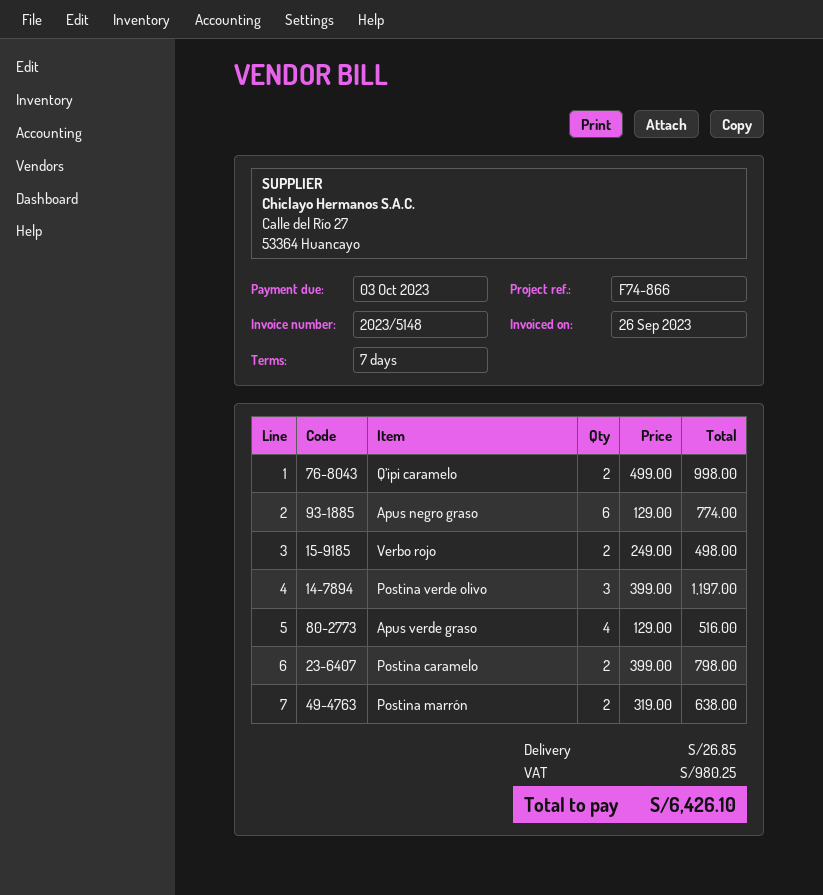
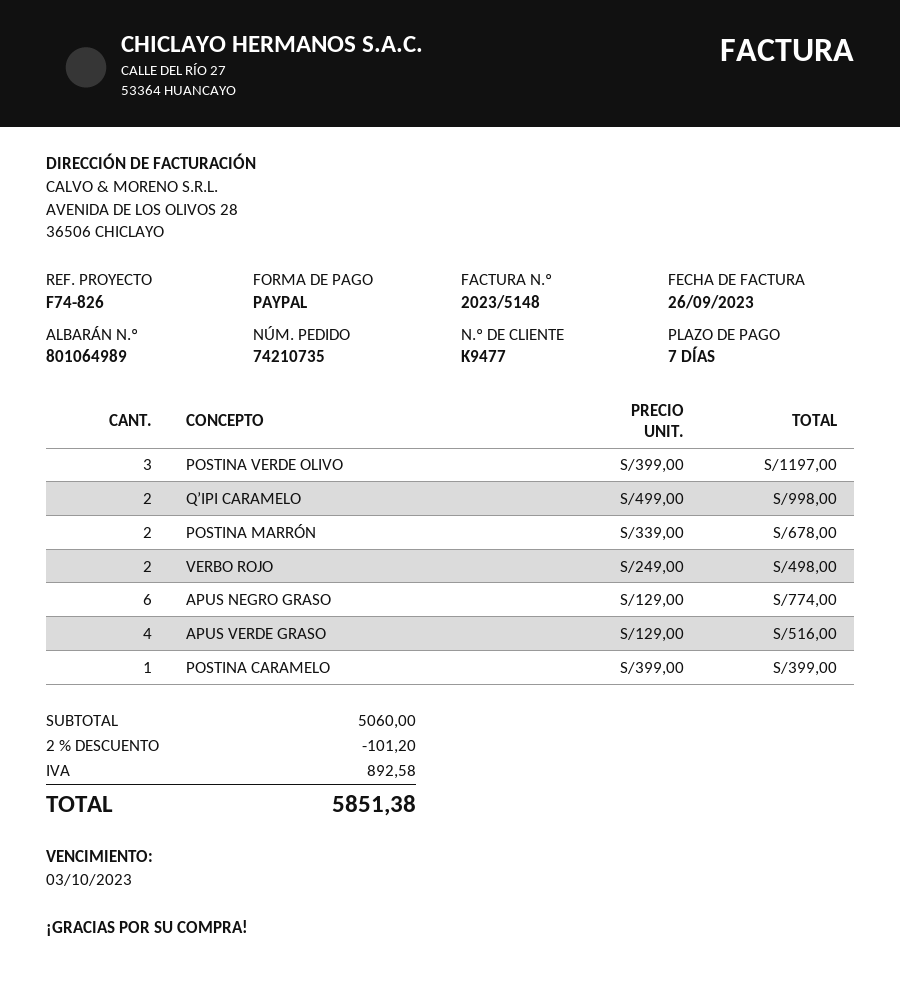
reference: F74-866 -> F74-826
Postina caramelo: 2 x 399.00 = 798.00 -> 1 x 399.00 = 399.00
Postina marrón: 2 x 319.00 = 638.00 -> 2 x 339.00 = 678.00
discount: none -> 2% = 101.20
shipping: 26.85 -> none
tax: 980.25 -> 892.58
total: 6426.10 -> 5851.38

